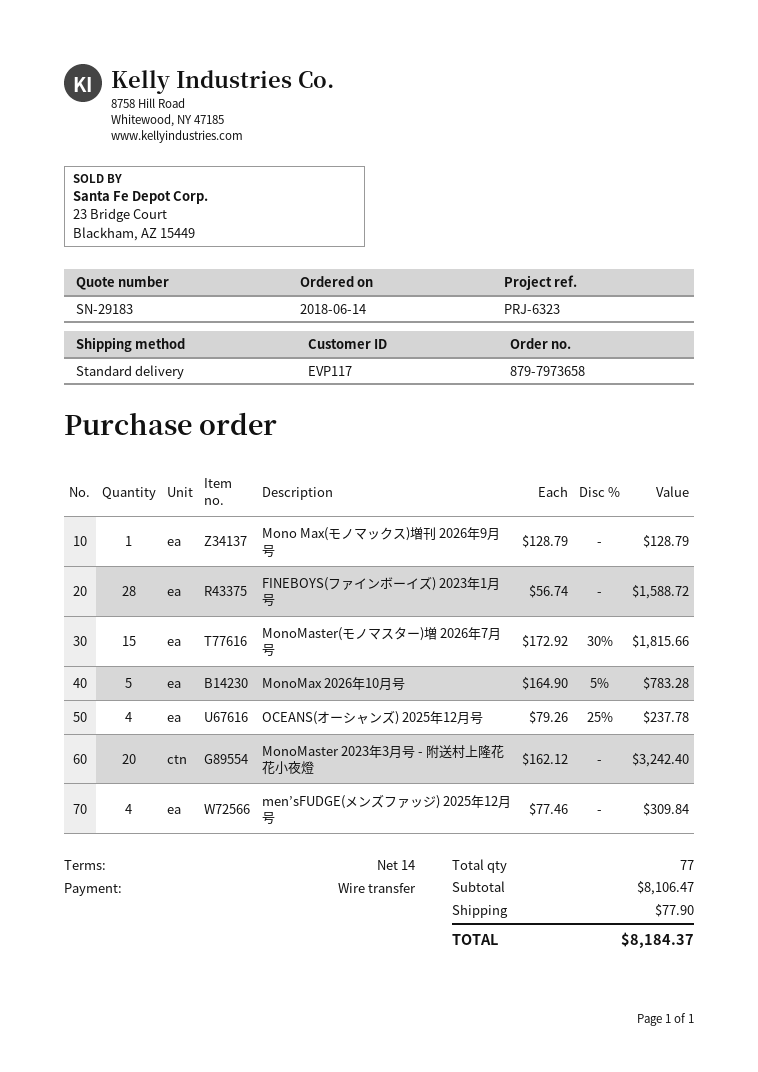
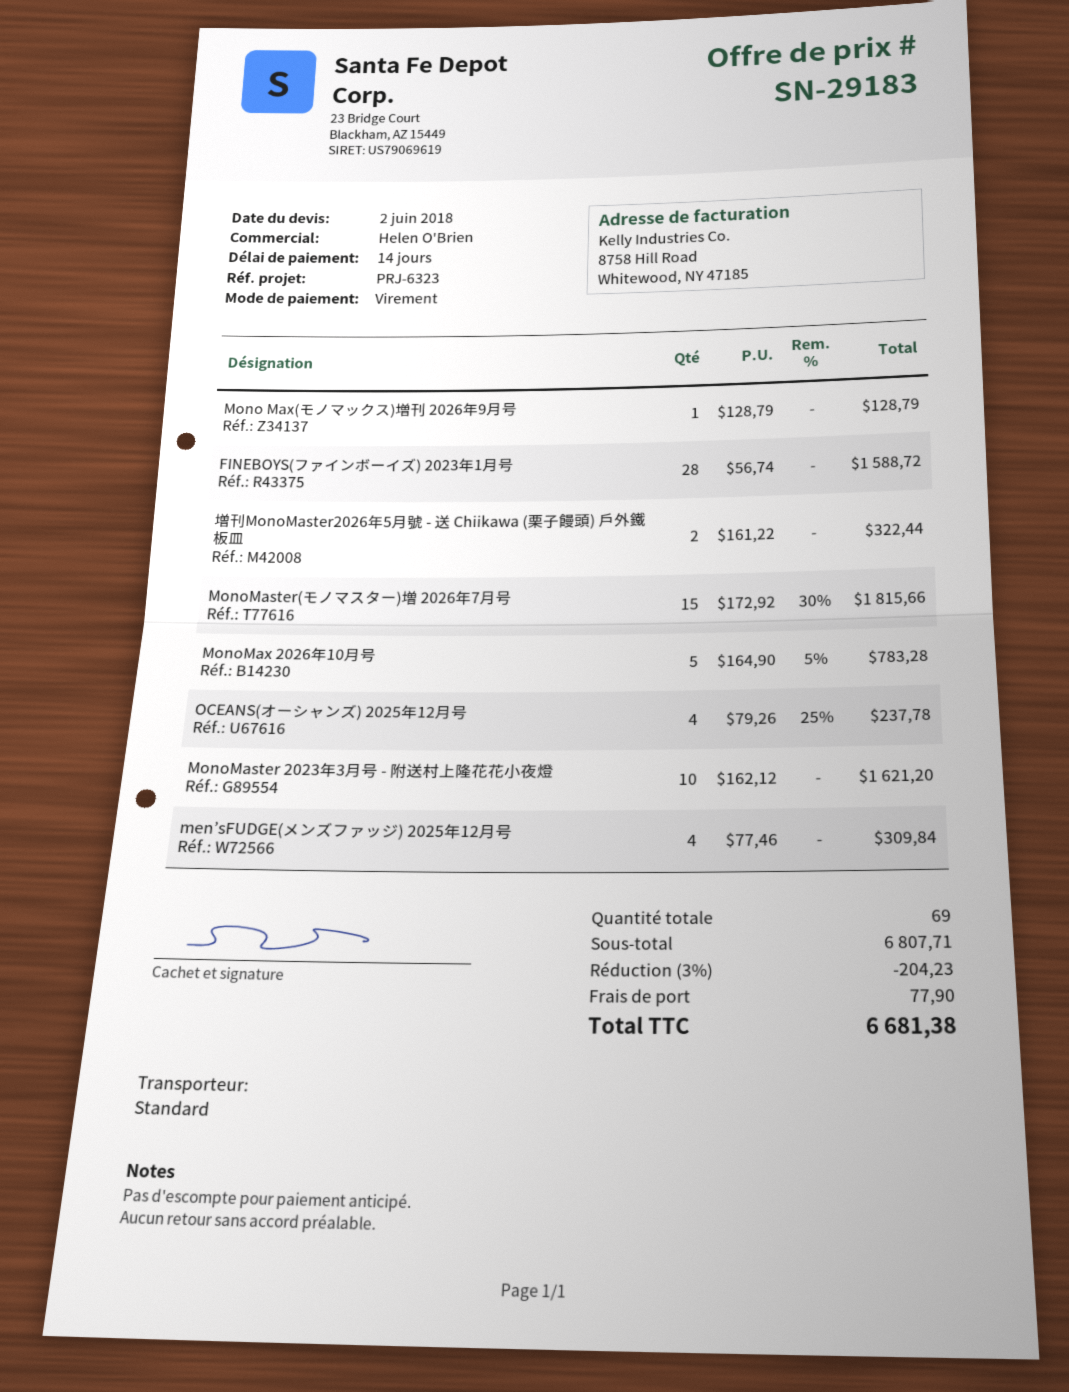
MonoMaster 2023年3月号 - 附送村上隆花花小夜燈: 20 x 162.12 = 3242.40 -> 10 x 162.12 = 1621.20
増刊MonoMaster2026年5月號 - 送 Chiikawa (栗子饅頭) 戶外鐵板皿: none -> 2 x 161.22 = 322.44
total quantity: 77 -> 69
subtotal: 8106.47 -> 6807.71
discount: none -> 3% = 204.23
total: 8184.37 -> 6681.38

